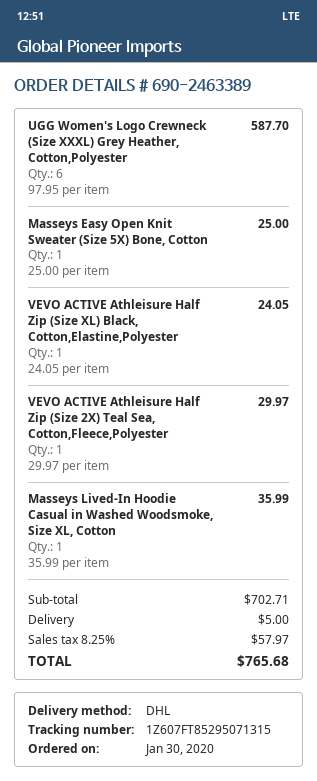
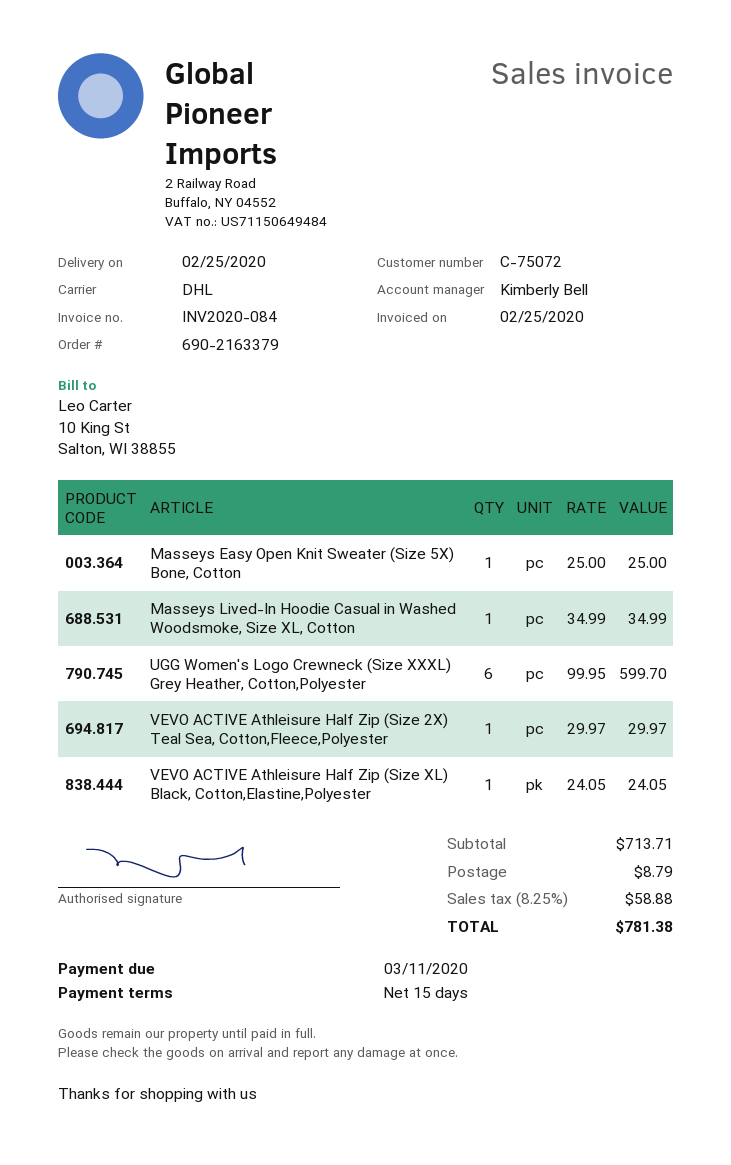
order number: 690-2463389 -> 690-2163379
UGG Women's Logo Crewneck (Size XXXL) Grey Heather, Cotton,Polyester: 6 x 97.95 = 587.70 -> 6 x 99.95 = 599.70
Masseys Lived-In Hoodie Casual in Washed Woodsmoke, Size XL, Cotton: 1 x 35.99 = 35.99 -> 1 x 34.99 = 34.99
subtotal: 702.71 -> 713.71
shipping: 5.00 -> 8.79
tax: 8.25% = 57.97 -> 8.25% = 58.88
total: 765.68 -> 781.38

